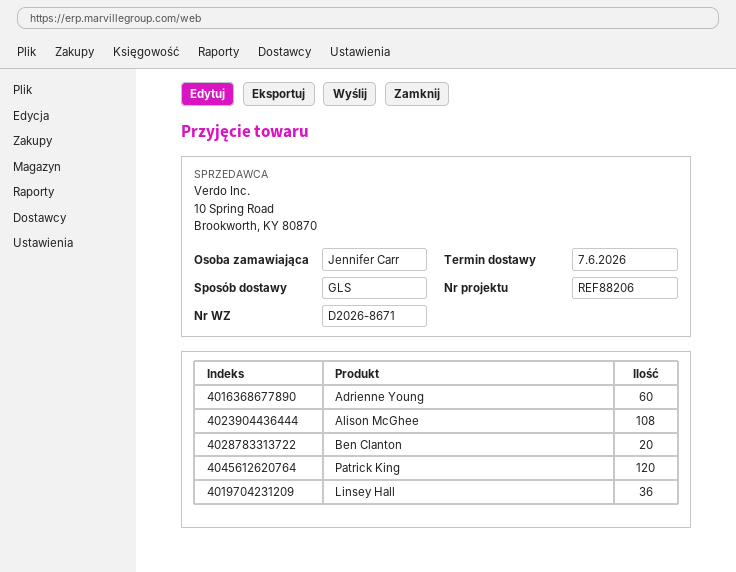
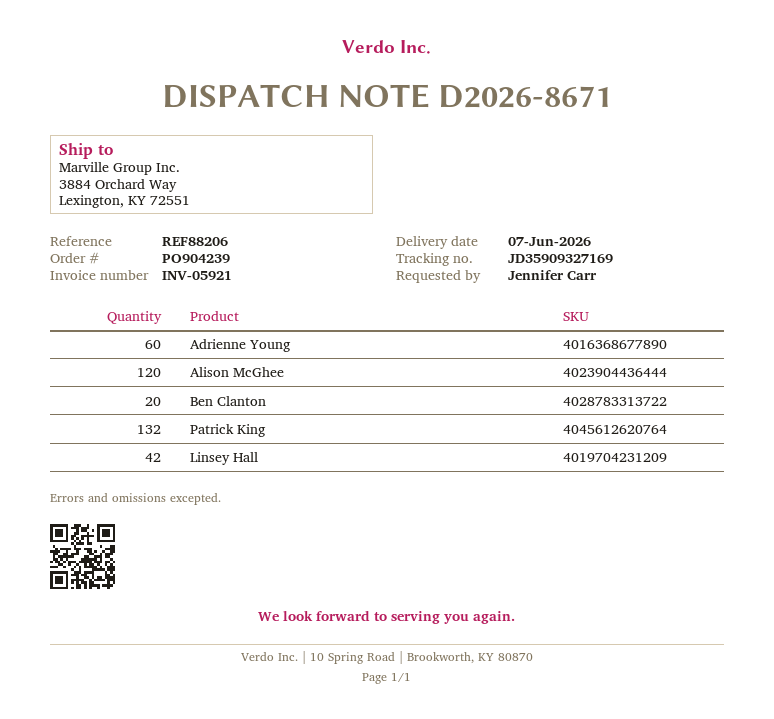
Alison McGhee: 108 -> 120
Patrick King: 120 -> 132
Linsey Hall: 36 -> 42

